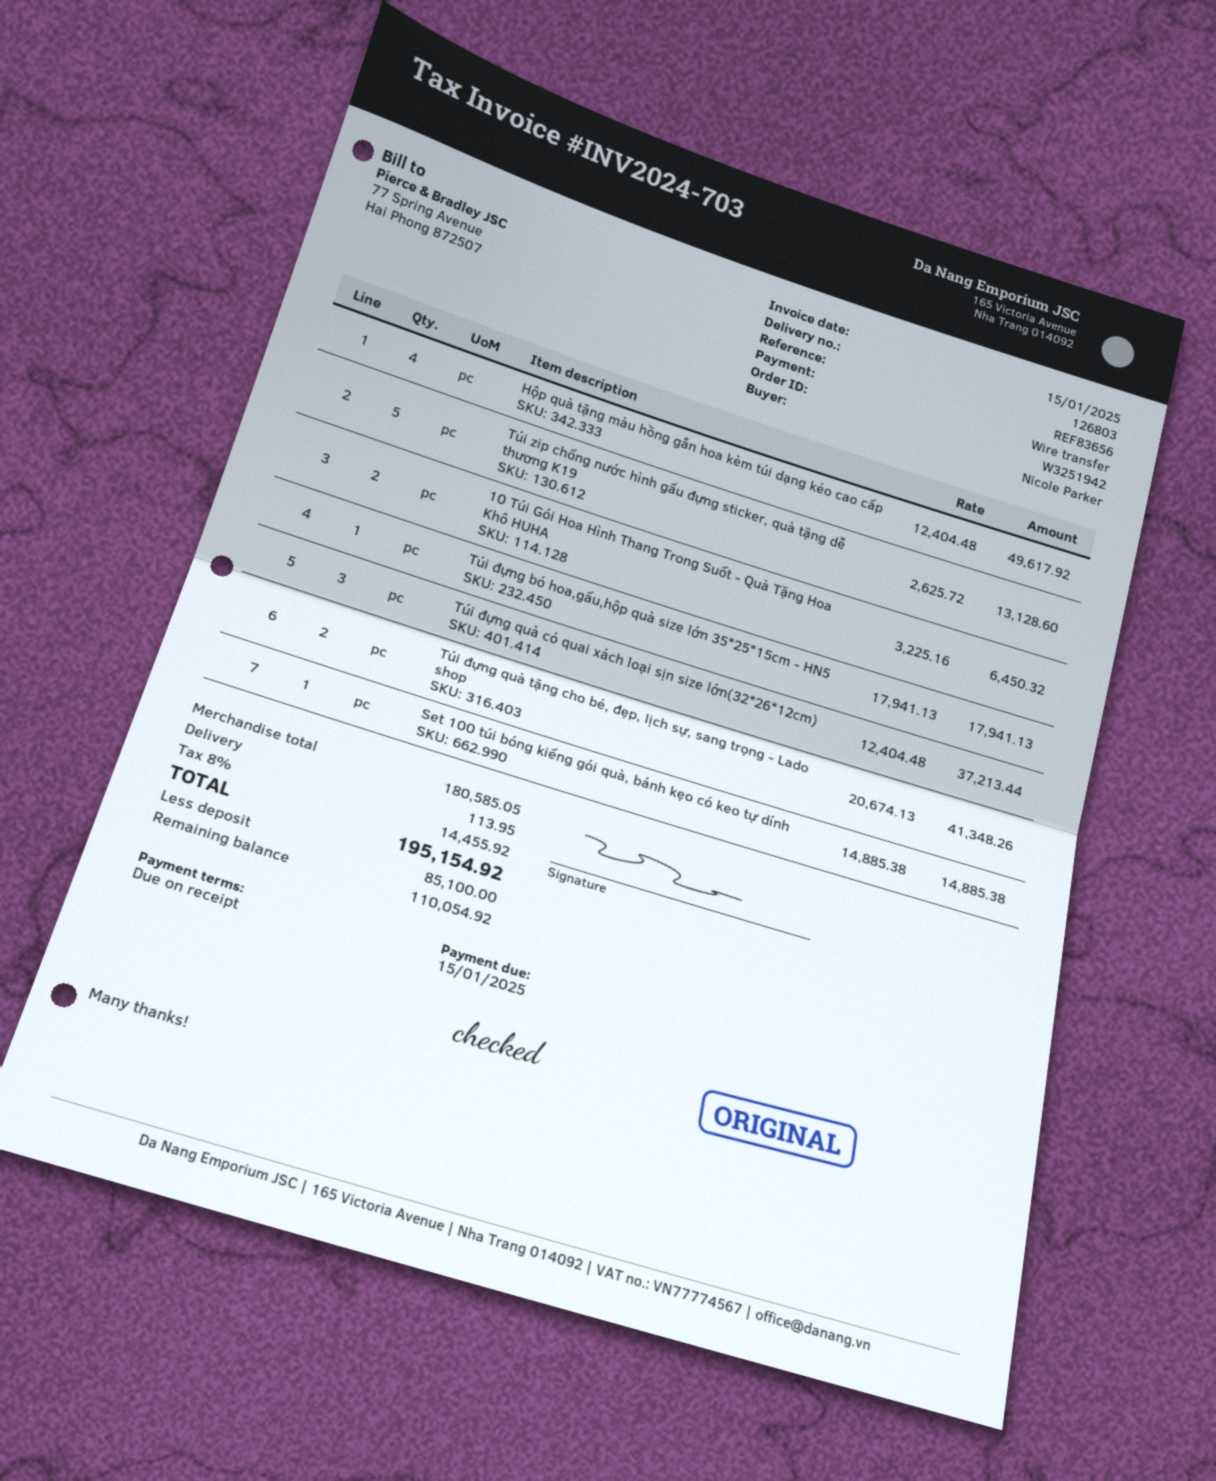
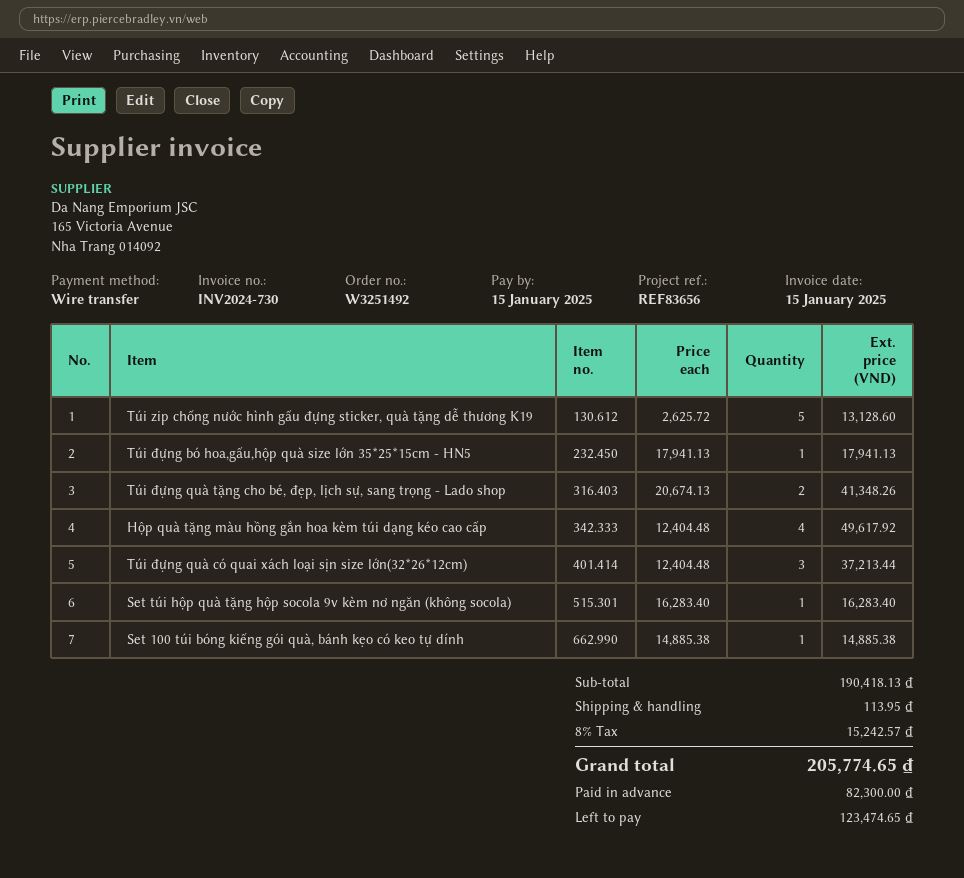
order number: W3251942 -> W3251492
invoice number: INV2024-703 -> INV2024-730
10 Túi Gói Hoa Hình Thang Trong Suốt - Quà Tặng Hoa Khô HUHA: 2 x 3225.16 = 6450.32 -> none
Set túi hộp quà tặng hộp socola 9v kèm nơ ngăn (không socola): none -> 1 x 16283.40 = 16283.40
subtotal: 180585.05 -> 190418.13
tax: 8% = 14455.92 -> 8% = 15242.57
total: 195154.92 -> 205774.65
deposit: 85100.00 -> 82300.00
balance: 110054.92 -> 123474.65

